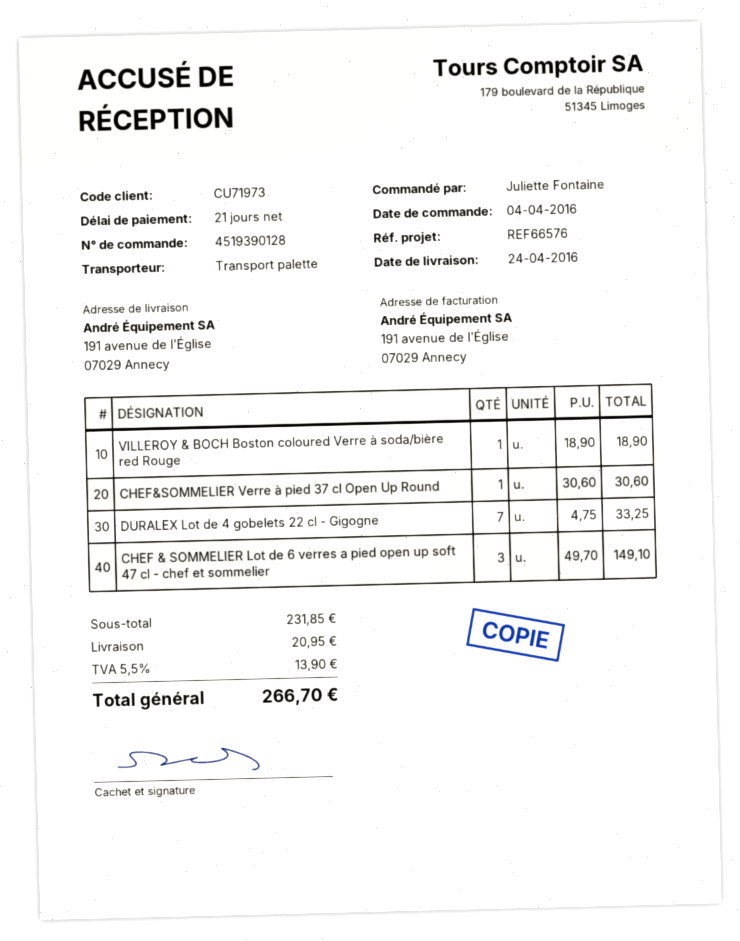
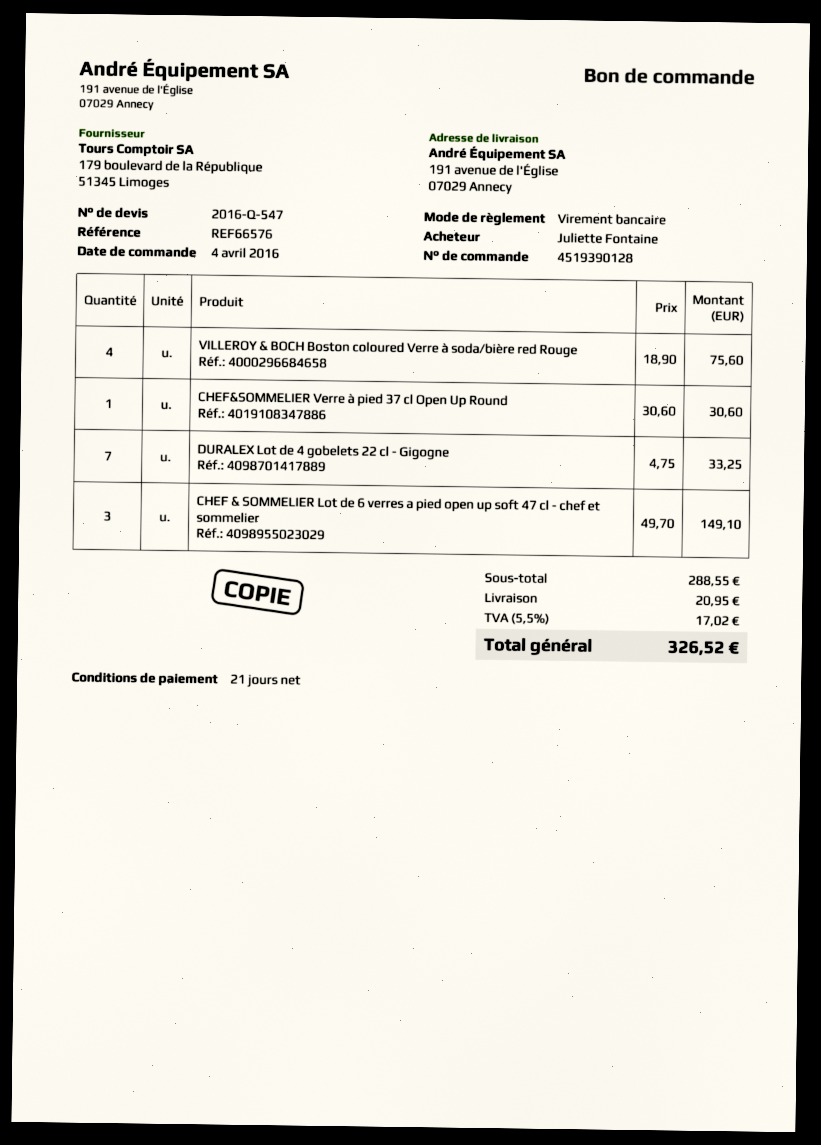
VILLEROY & BOCH Boston coloured Verre à soda/bière red Rouge: 1 x 18.90 = 18.90 -> 4 x 18.90 = 75.60
subtotal: 231.85 -> 288.55
tax: 5.5% = 13.90 -> 5.5% = 17.02
total: 266.70 -> 326.52

